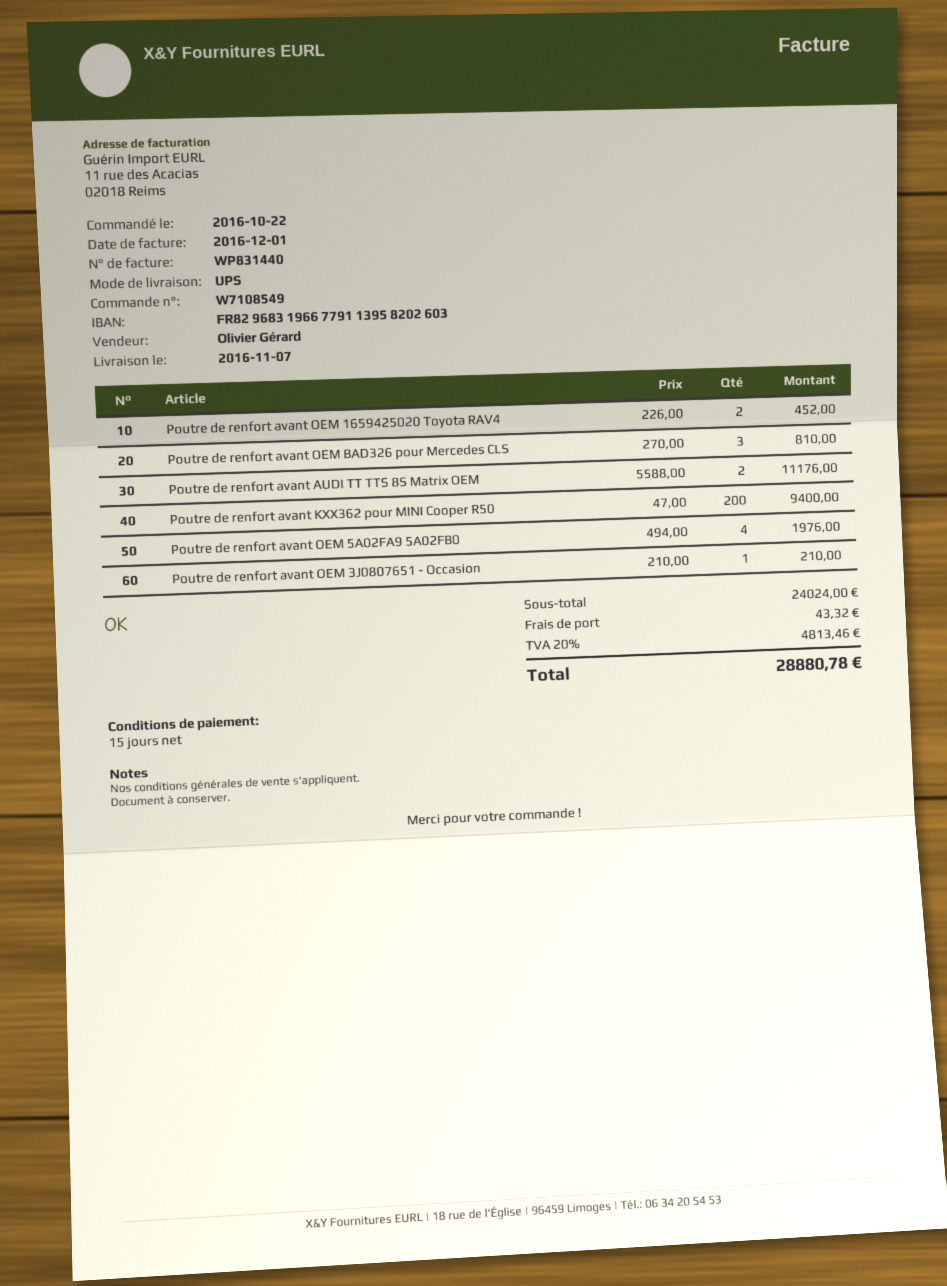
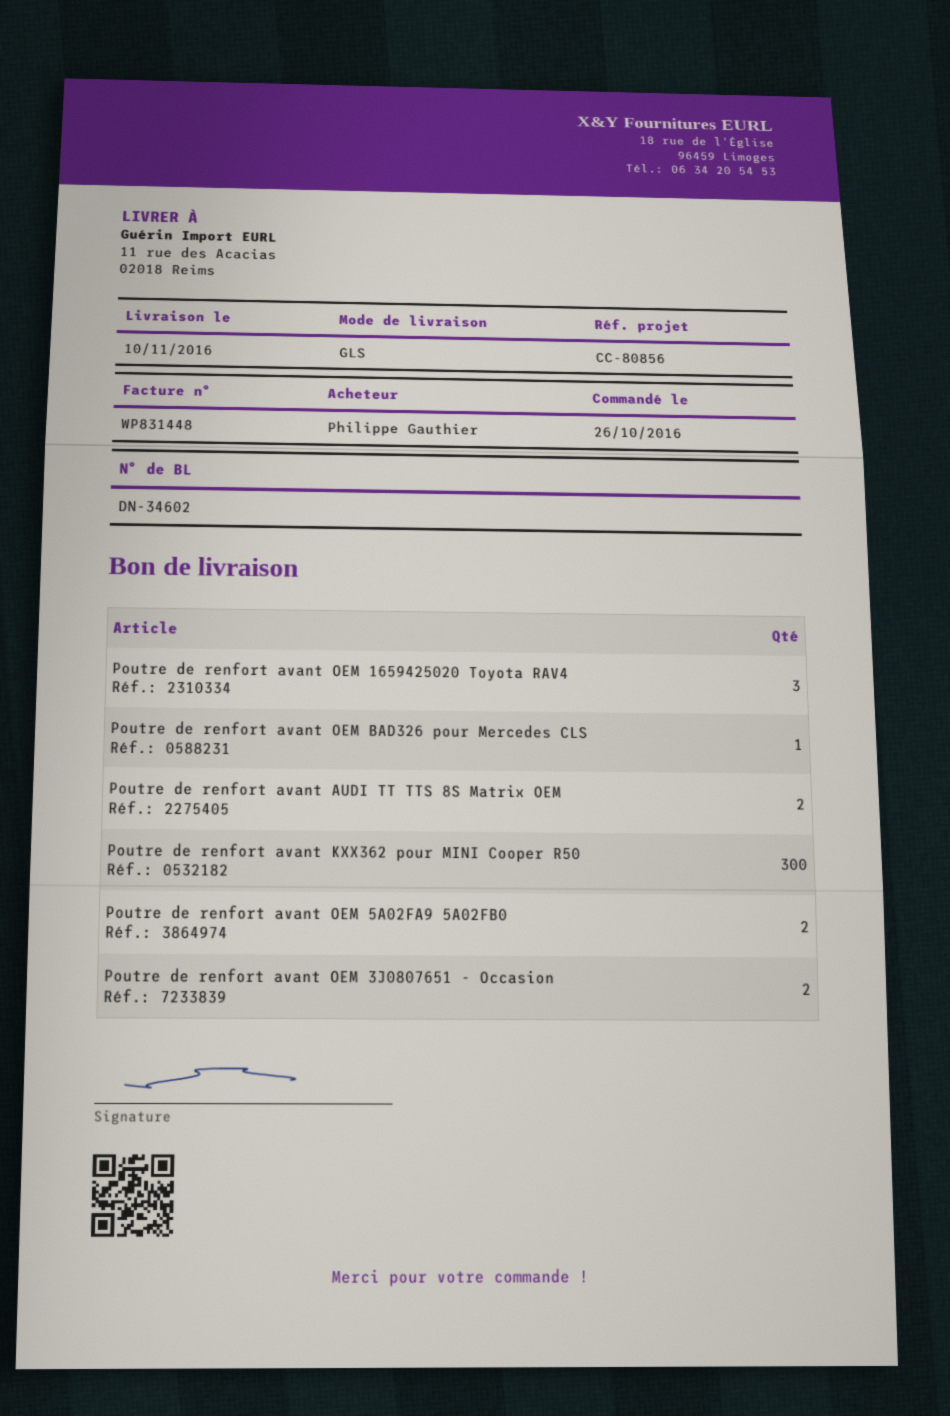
order date: 2016-10-22 -> 2016-10-26
delivery date: 2016-11-07 -> 2016-11-10
invoice number: WP831440 -> WP831448
shipping method: UPS -> GLS
Poutre de renfort avant OEM 1659425020 Toyota RAV4: 2 -> 3
Poutre de renfort avant OEM BAD326 pour Mercedes CLS: 3 -> 1
Poutre de renfort avant KXX362 pour MINI Cooper R50: 200 -> 300
Poutre de renfort avant OEM 5A02FA9 5A02FB0: 4 -> 2
Poutre de renfort avant OEM 3J0807651 - Occasion: 1 -> 2

